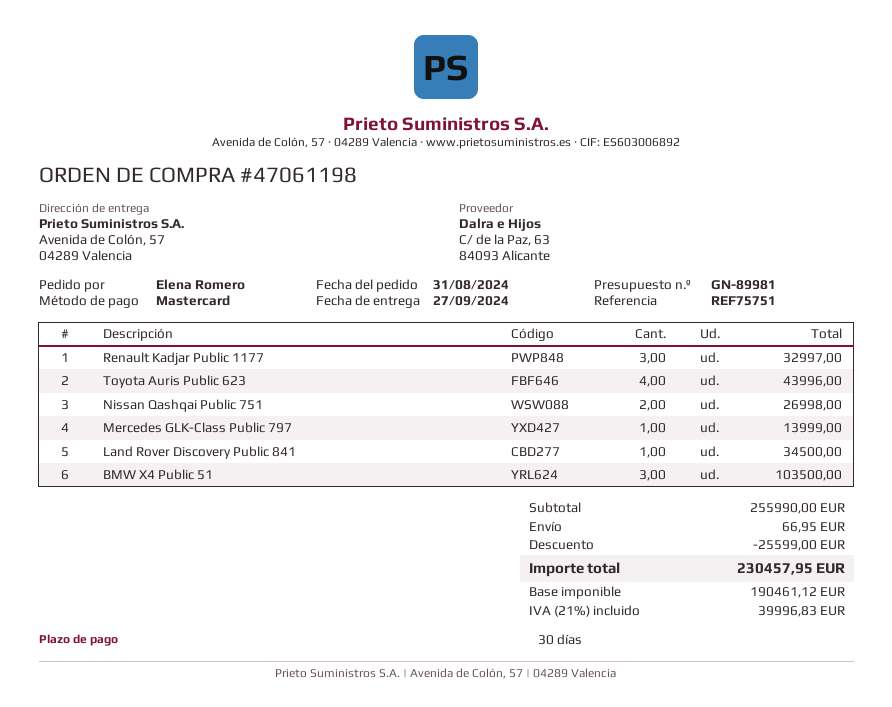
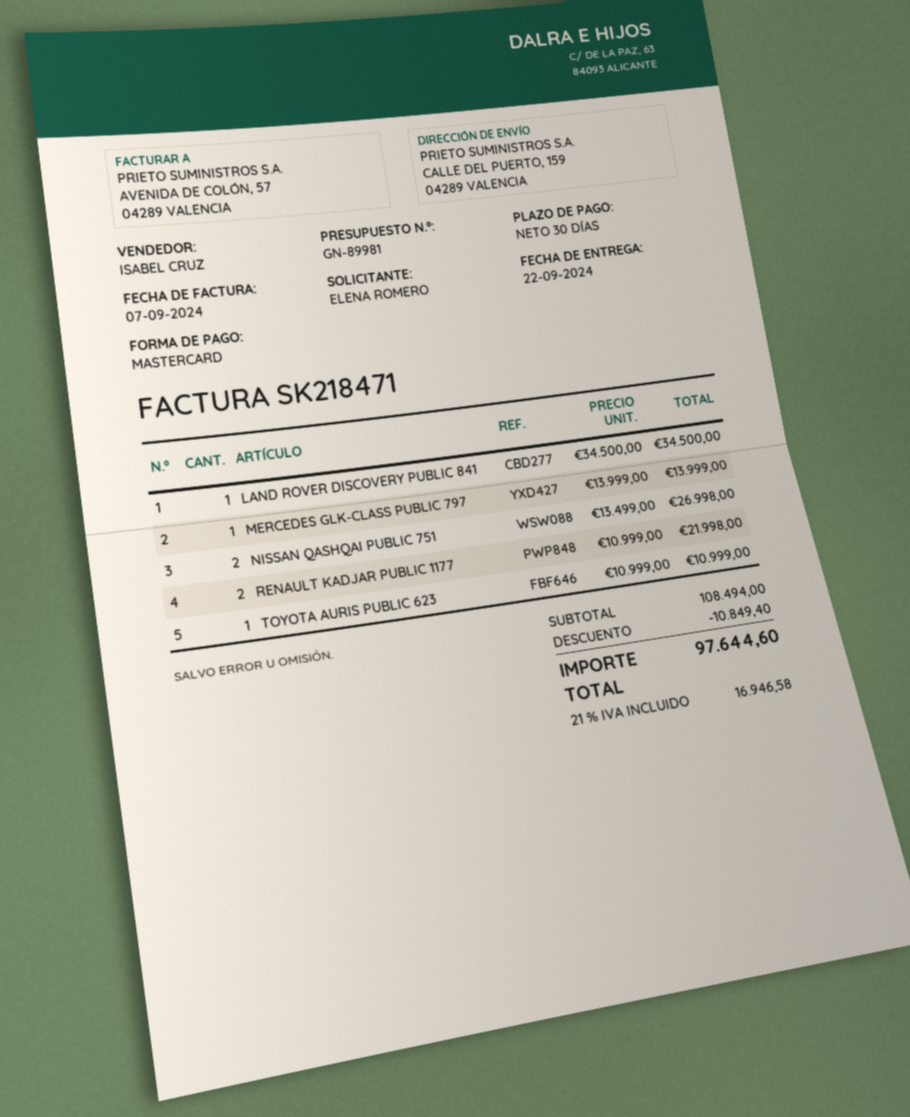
delivery date: 2024-09-27 -> 2024-09-22
ship to: Avenida de Colón, 57, 04289 Valencia -> CALLE DEL PUERTO, 159, 04289 VALENCIA
Renault Kadjar Public 1177: 3 for 32997.00 -> 2 for 21998.00
Toyota Auris Public 623: 4 for 43996.00 -> 1 for 10999.00
BMW X4 Public 51: 3 for 103500.00 -> none
subtotal: 255990.00 -> 108494.00
discount: 25599.00 -> 10849.40
shipping: 66.95 -> none
tax: 21% = 39996.83 -> 21% = 16946.58
total: 230457.95 -> 97644.60

